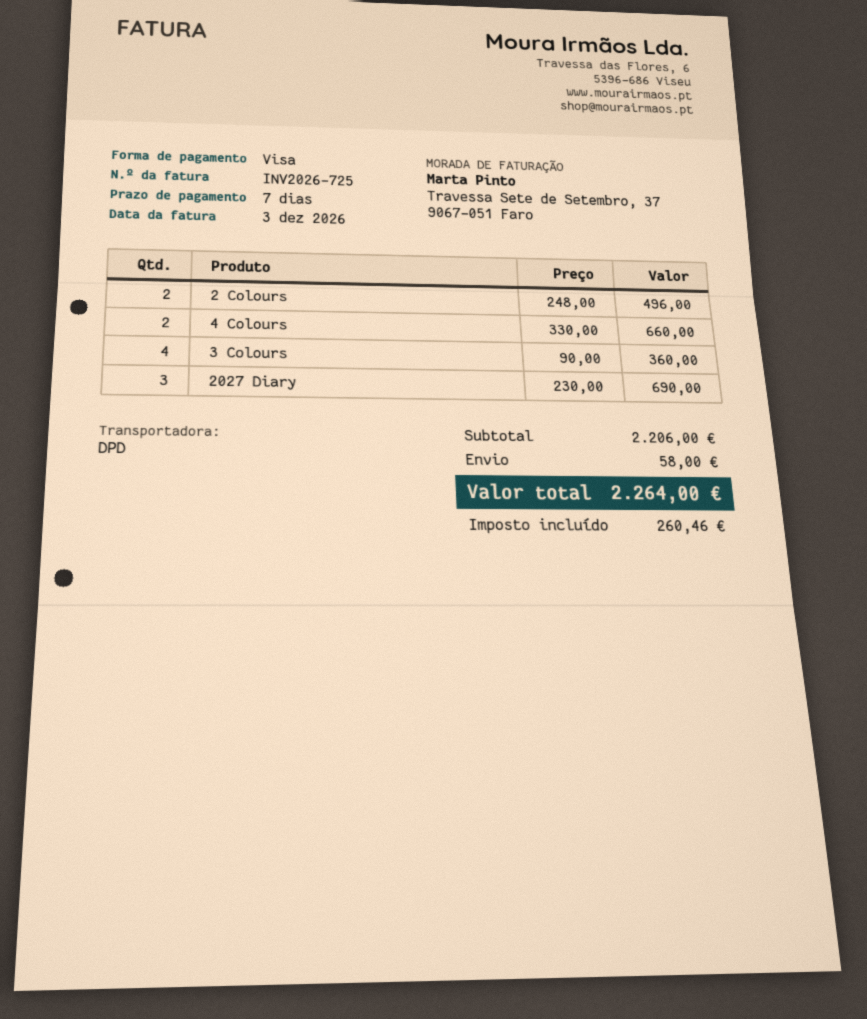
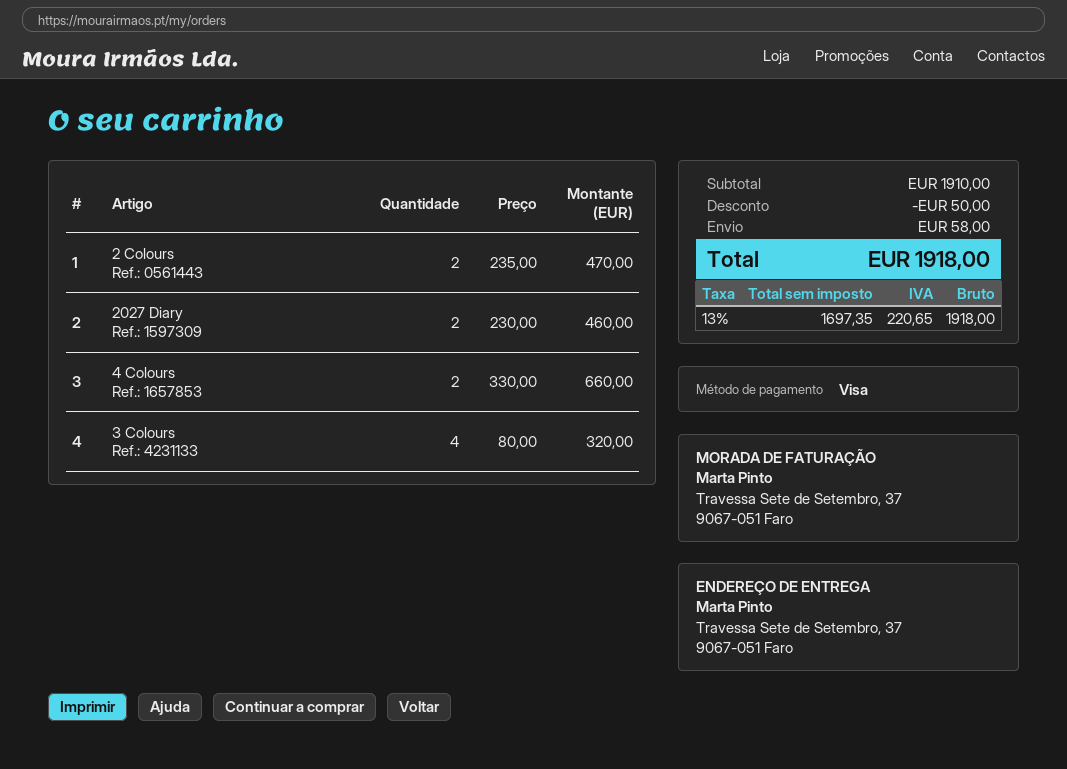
2 Colours: 2 x 248.00 = 496.00 -> 2 x 235.00 = 470.00
3 Colours: 4 x 90.00 = 360.00 -> 4 x 80.00 = 320.00
2027 Diary: 3 x 230.00 = 690.00 -> 2 x 230.00 = 460.00
subtotal: 2206.00 -> 1910.00
discount: none -> 50.00
tax: 260.46 -> 220.65
total: 2264.00 -> 1918.00

